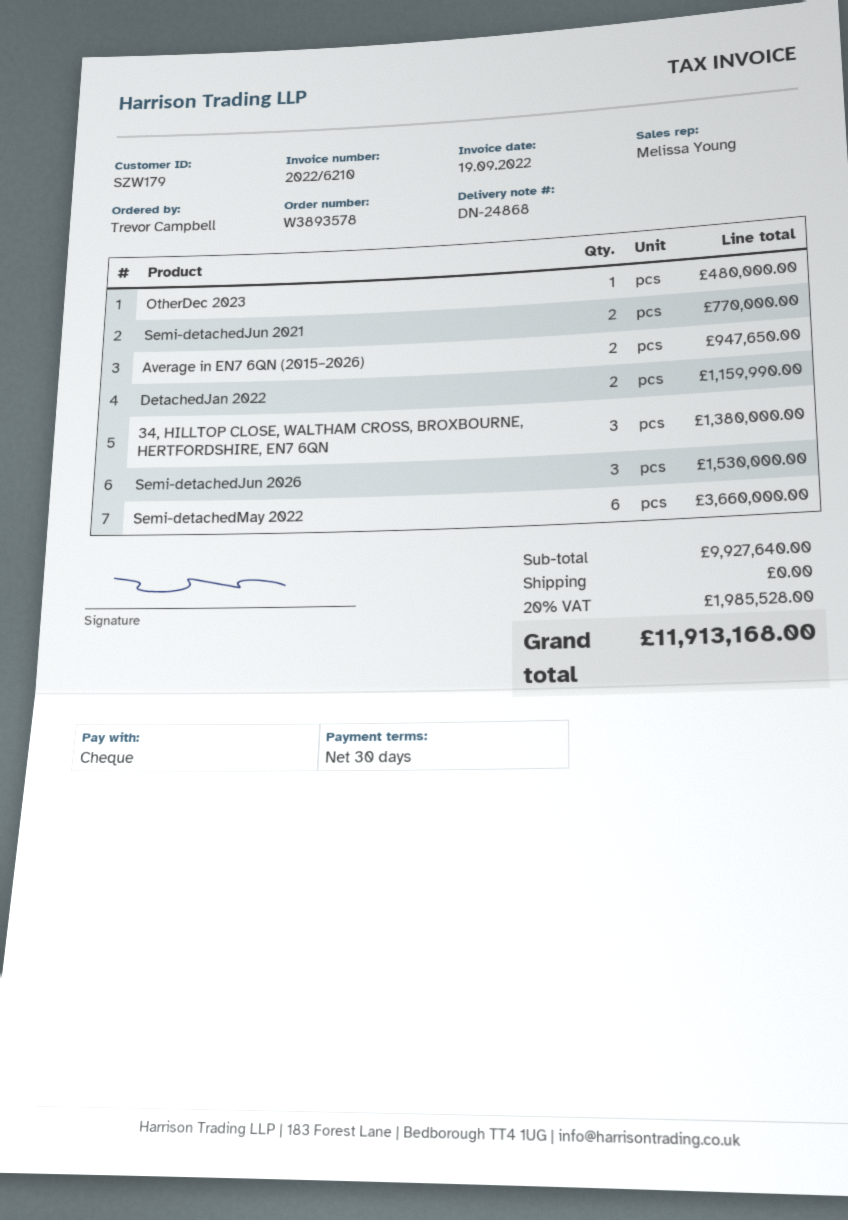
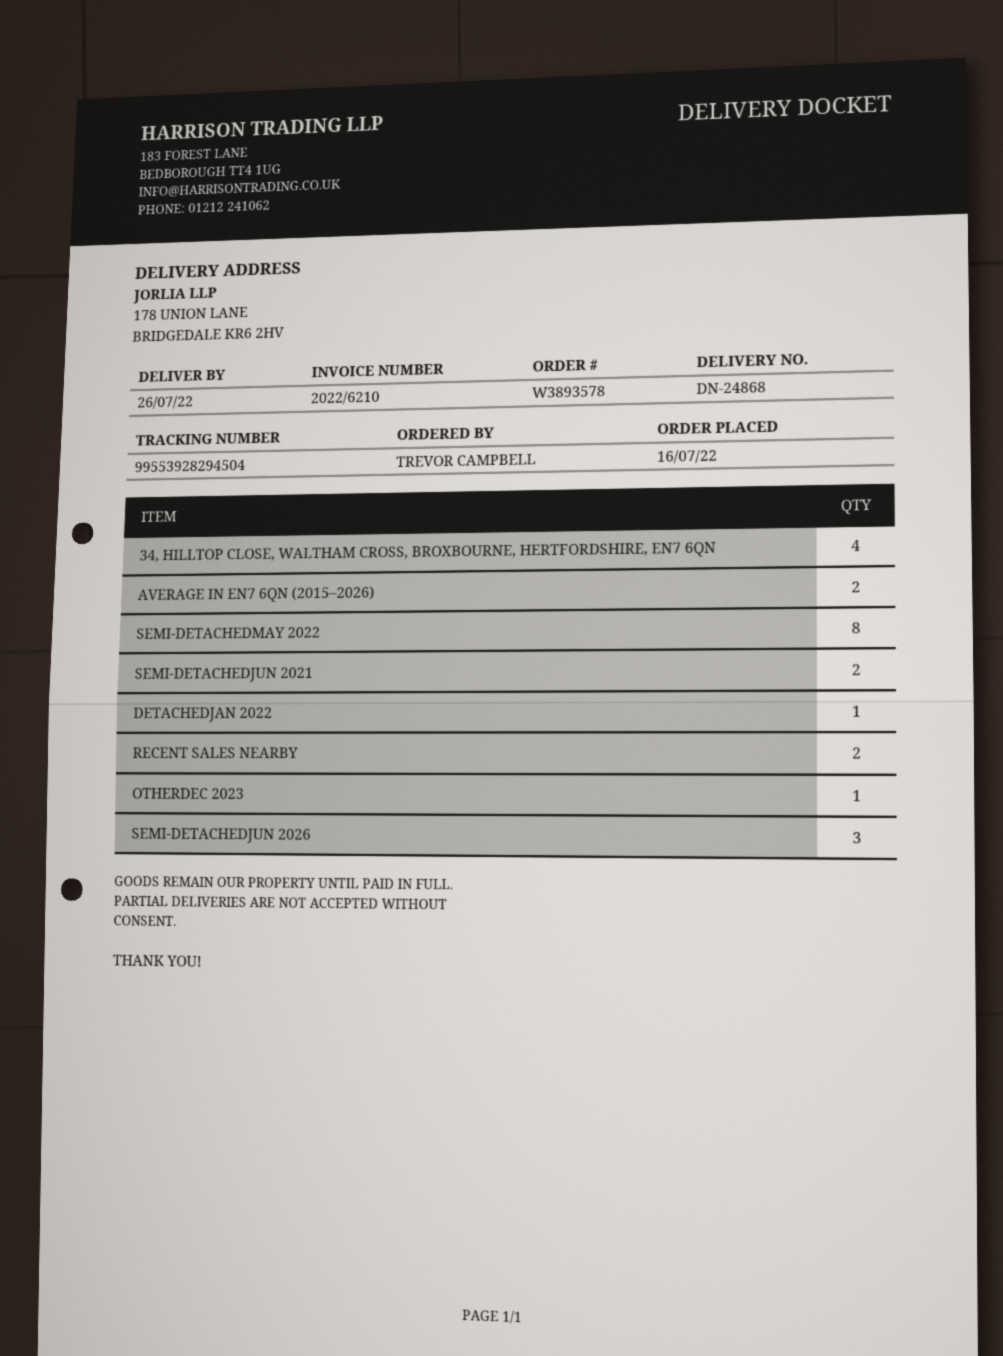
DetachedJan 2022: 2 -> 1
34, HILLTOP CLOSE, WALTHAM CROSS, BROXBOURNE, HERTFORDSHIRE, EN7 6QN: 3 -> 4
Semi-detachedMay 2022: 6 -> 8
RECENT SALES NEARBY: none -> 2

